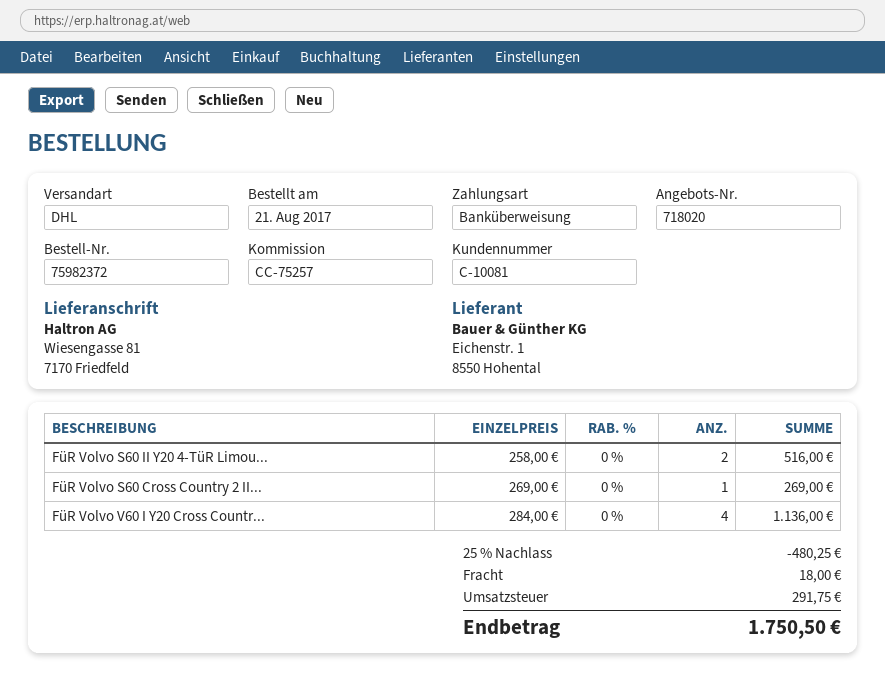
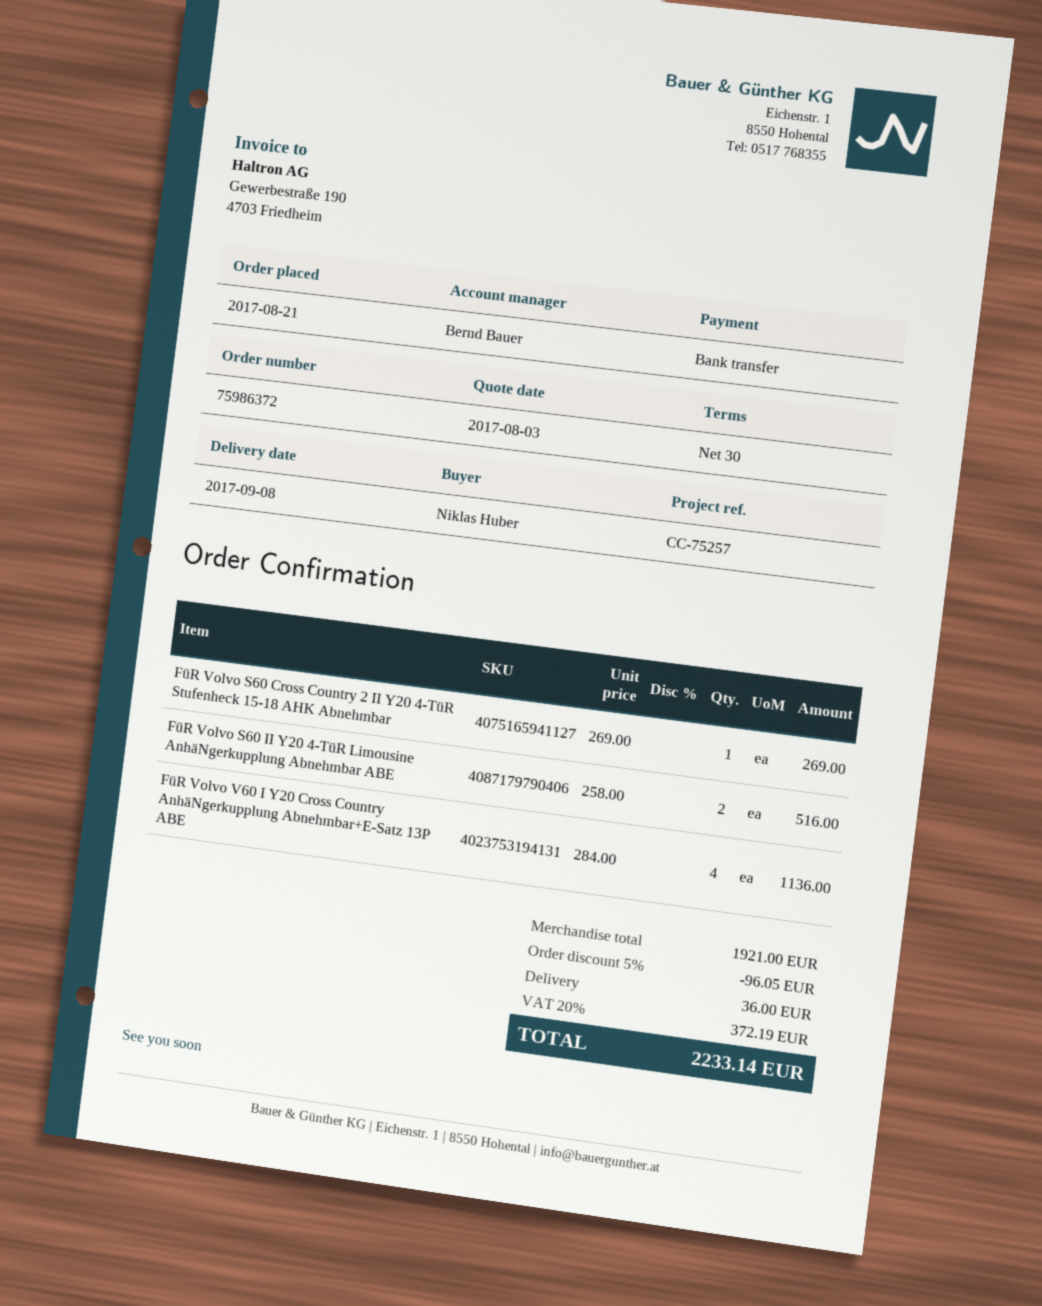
order number: 75982372 -> 75986372
discount: 25% = 480.25 -> 5% = 96.05
shipping: 18.00 -> 36.00
tax: 291.75 -> 372.19
total: 1750.50 -> 2233.14

